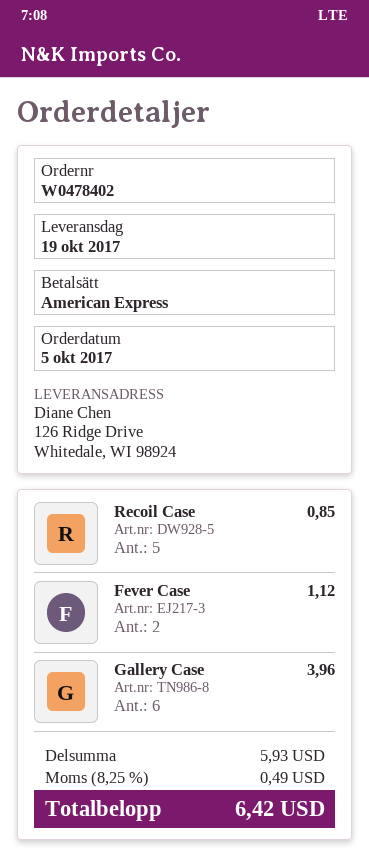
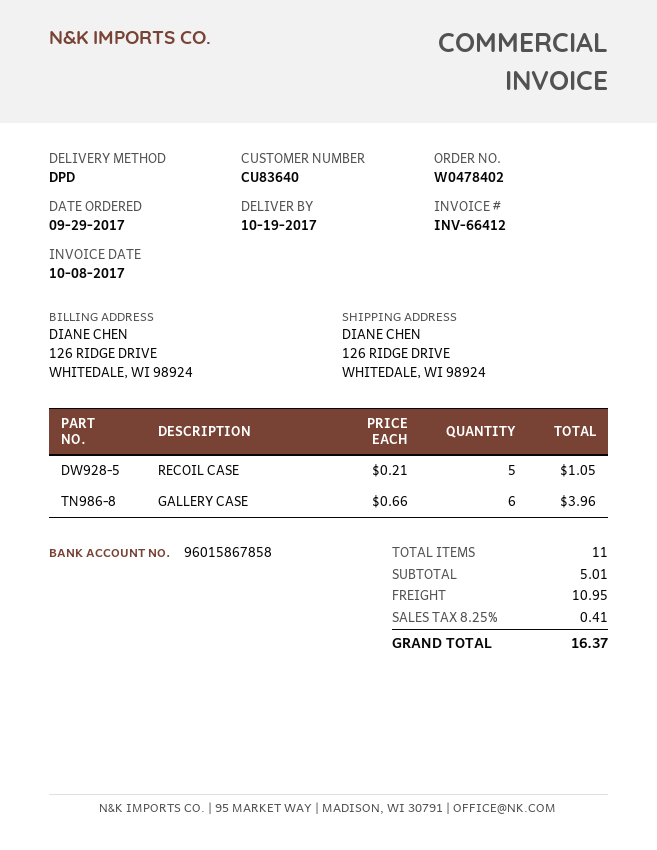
order date: 2017-10-05 -> 2017-09-29
Recoil Case: 5 for 0.85 -> 5 for 1.05
Fever Case: 2 for 1.12 -> none
subtotal: 5.93 -> 5.01
shipping: none -> 10.95
tax: 8.25% = 0.49 -> 8.25% = 0.41
total: 6.42 -> 16.37

